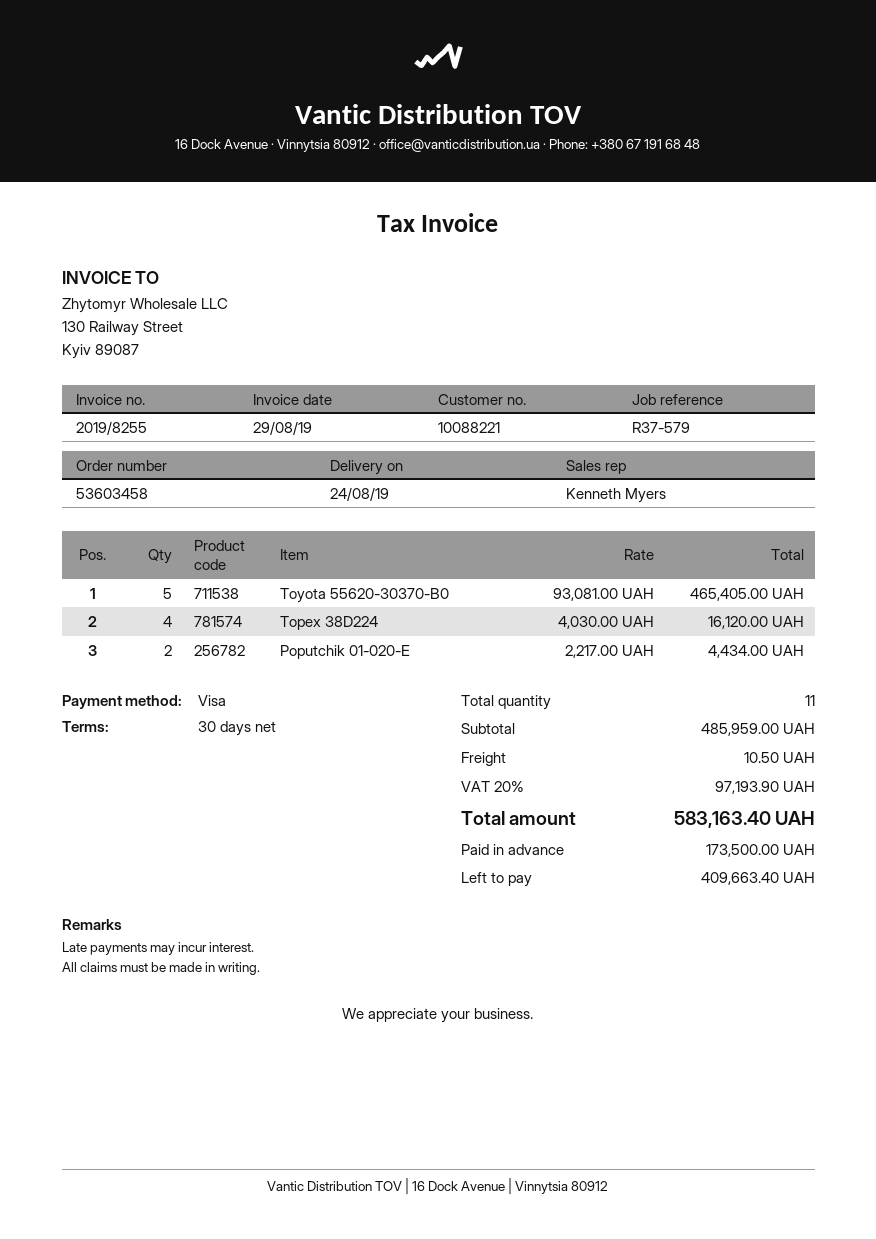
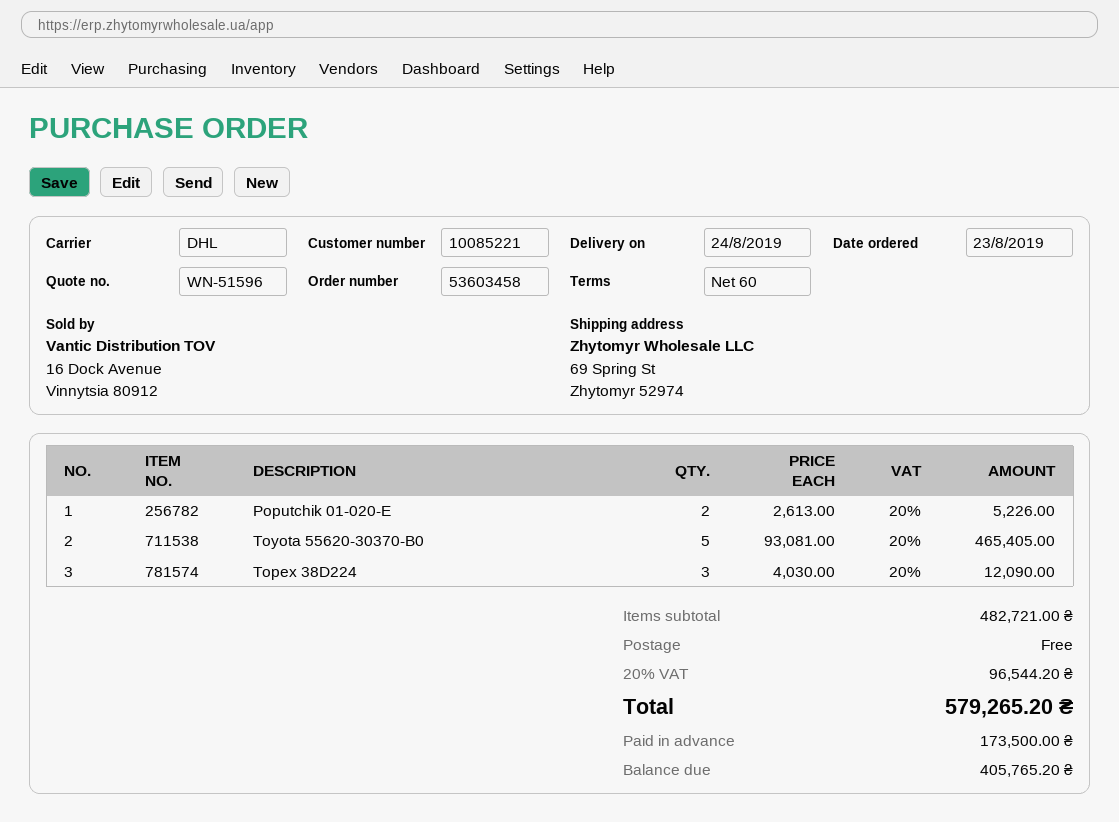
payment terms: 30 days -> 60 days
customer number: 10088221 -> 10085221
Topex 38D224: 4 x 4030.00 = 16120.00 -> 3 x 4030.00 = 12090.00
Poputchik 01-020-Е: 2 x 2217.00 = 4434.00 -> 2 x 2613.00 = 5226.00
subtotal: 485959.00 -> 482721.00
shipping: 10.50 -> 0.00
tax: 20% = 97193.90 -> 20% = 96544.20
total: 583163.40 -> 579265.20
balance: 409663.40 -> 405765.20

